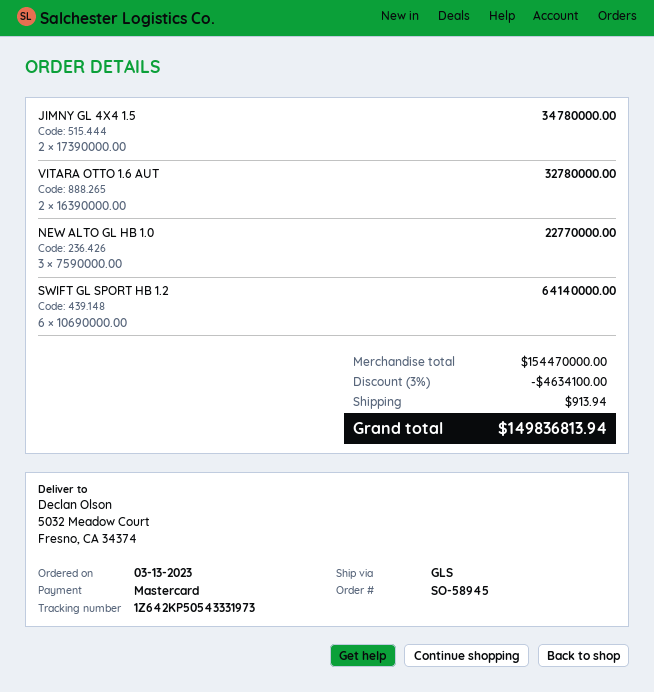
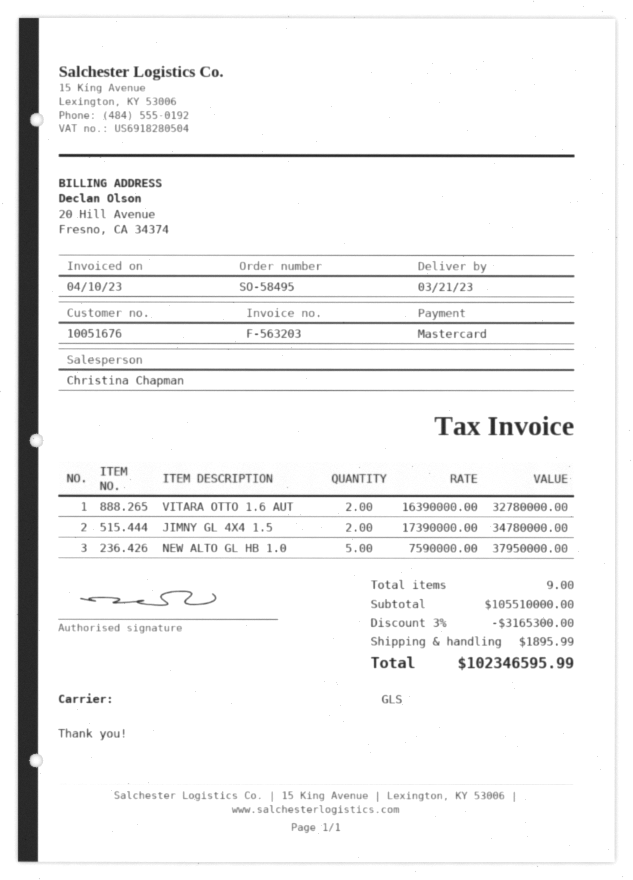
order number: SO-58945 -> SO-58495
NEW ALTO GL HB 1.0: 3 x 7590000.00 = 22770000.00 -> 5 x 7590000.00 = 37950000.00
SWIFT GL SPORT HB 1.2: 6 x 10690000.00 = 64140000.00 -> none
subtotal: 154470000.00 -> 105510000.00
discount: 3% = 4634100.00 -> 3% = 3165300.00
shipping: 913.94 -> 1895.99
total: 149836813.94 -> 102346595.99

